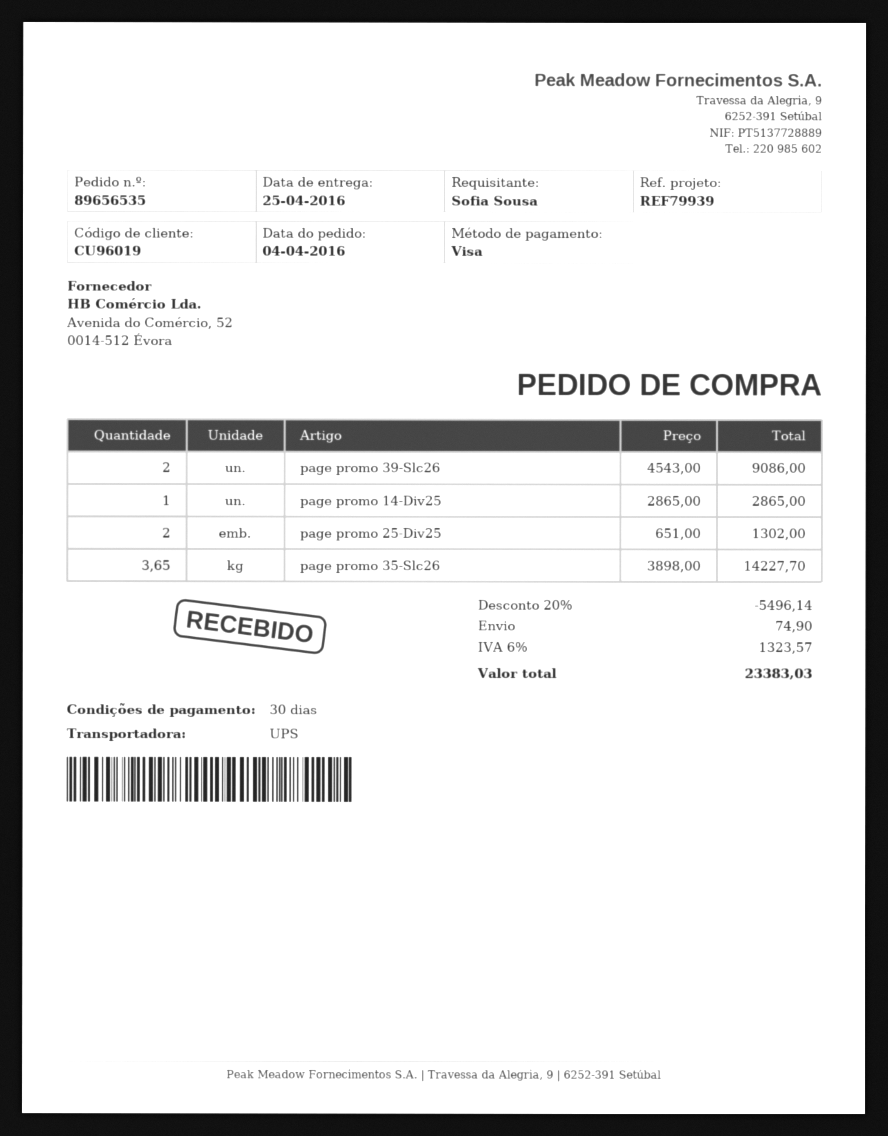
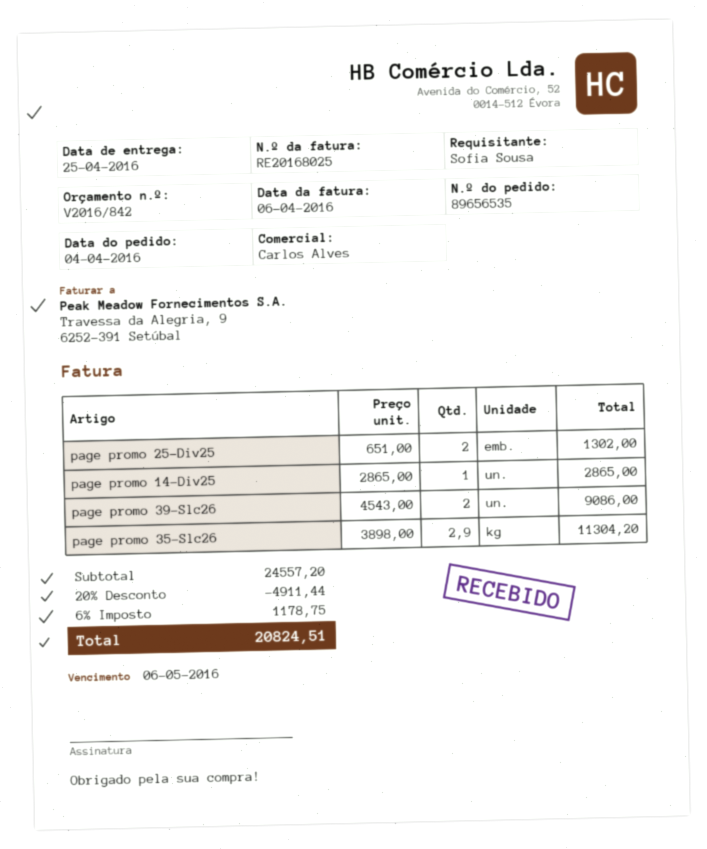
page promo 35-Slc26: 3.65 x 3898.00 = 14227.70 -> 2.9 x 3898.00 = 11304.20
discount: 20% = 5496.14 -> 20% = 4911.44
shipping: 74.90 -> none
tax: 6% = 1323.57 -> 6% = 1178.75
total: 23383.03 -> 20824.51

